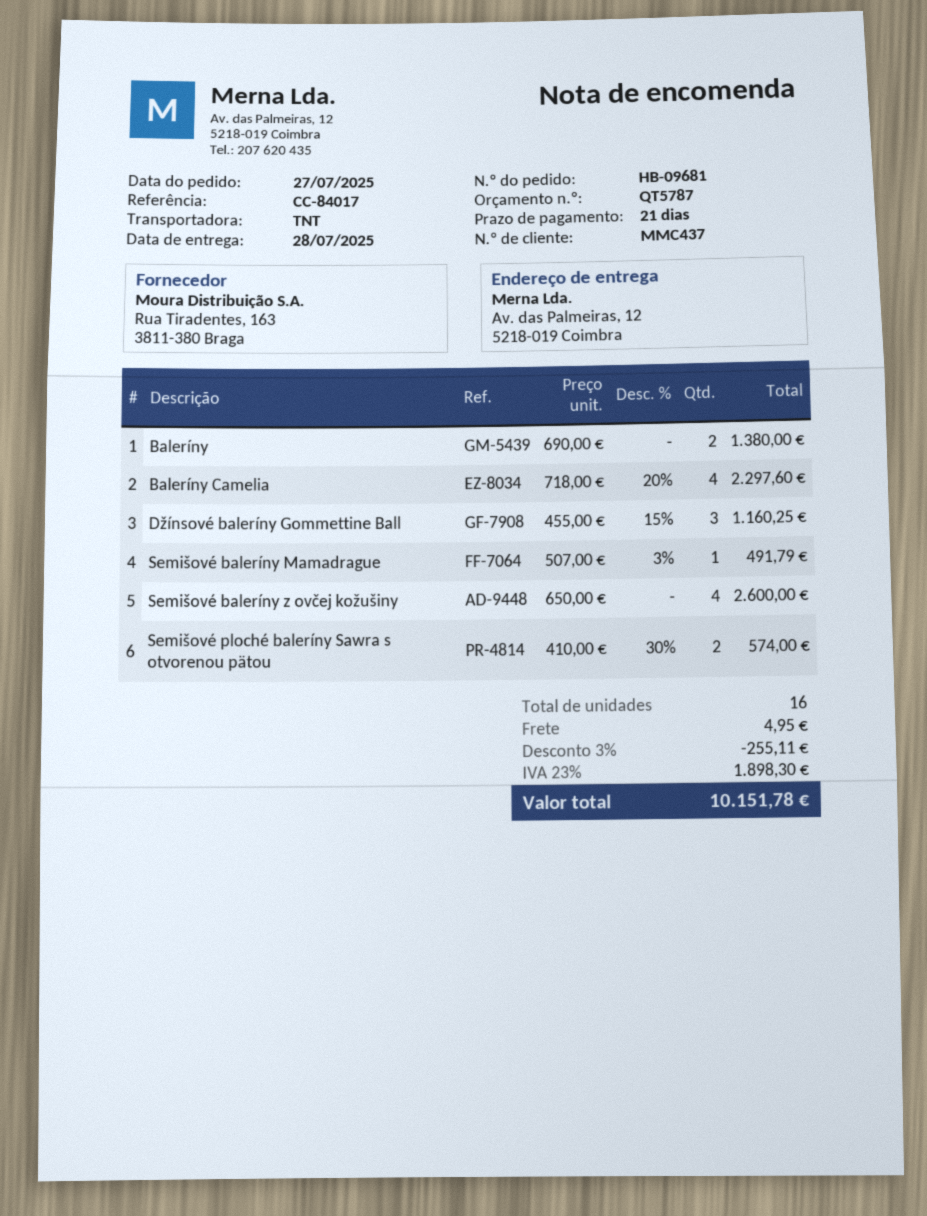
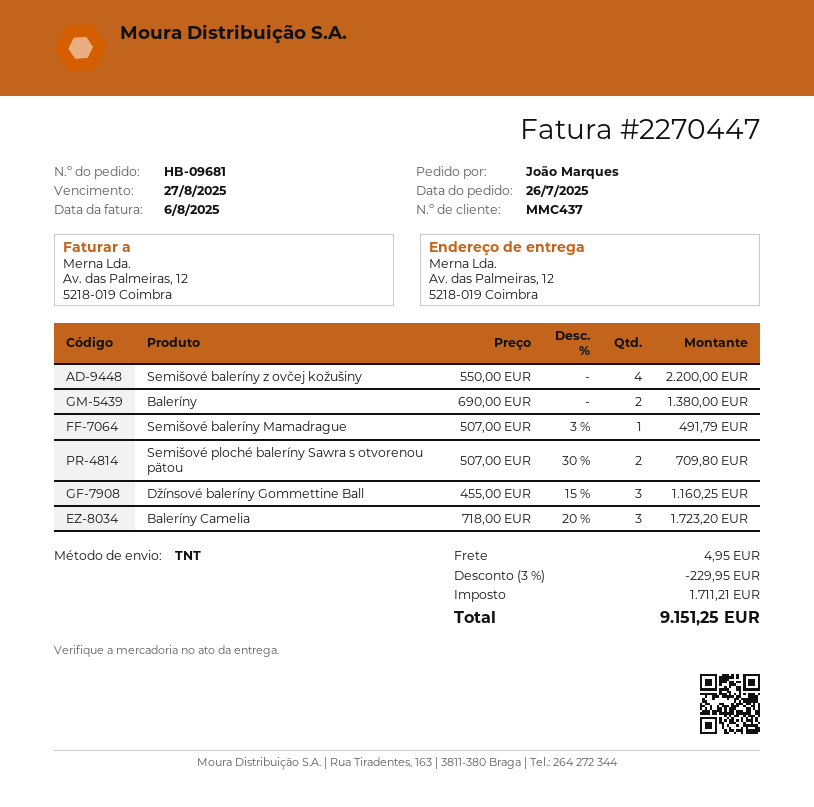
order date: 2025-07-27 -> 2025-07-26
Baleríny Camelia: 4 x 718.00 - 20% = 2297.60 -> 3 x 718.00 - 20% = 1723.20
Semišové baleríny z ovčej kožušiny: 4 x 650.00 = 2600.00 -> 4 x 550.00 = 2200.00
Semišové ploché baleríny Sawra s otvorenou pätou: 2 x 410.00 - 30% = 574.00 -> 2 x 507.00 - 30% = 709.80
discount: 3% = 255.11 -> 3% = 229.95
tax: 1898.30 -> 1711.21
total: 10151.78 -> 9151.25

